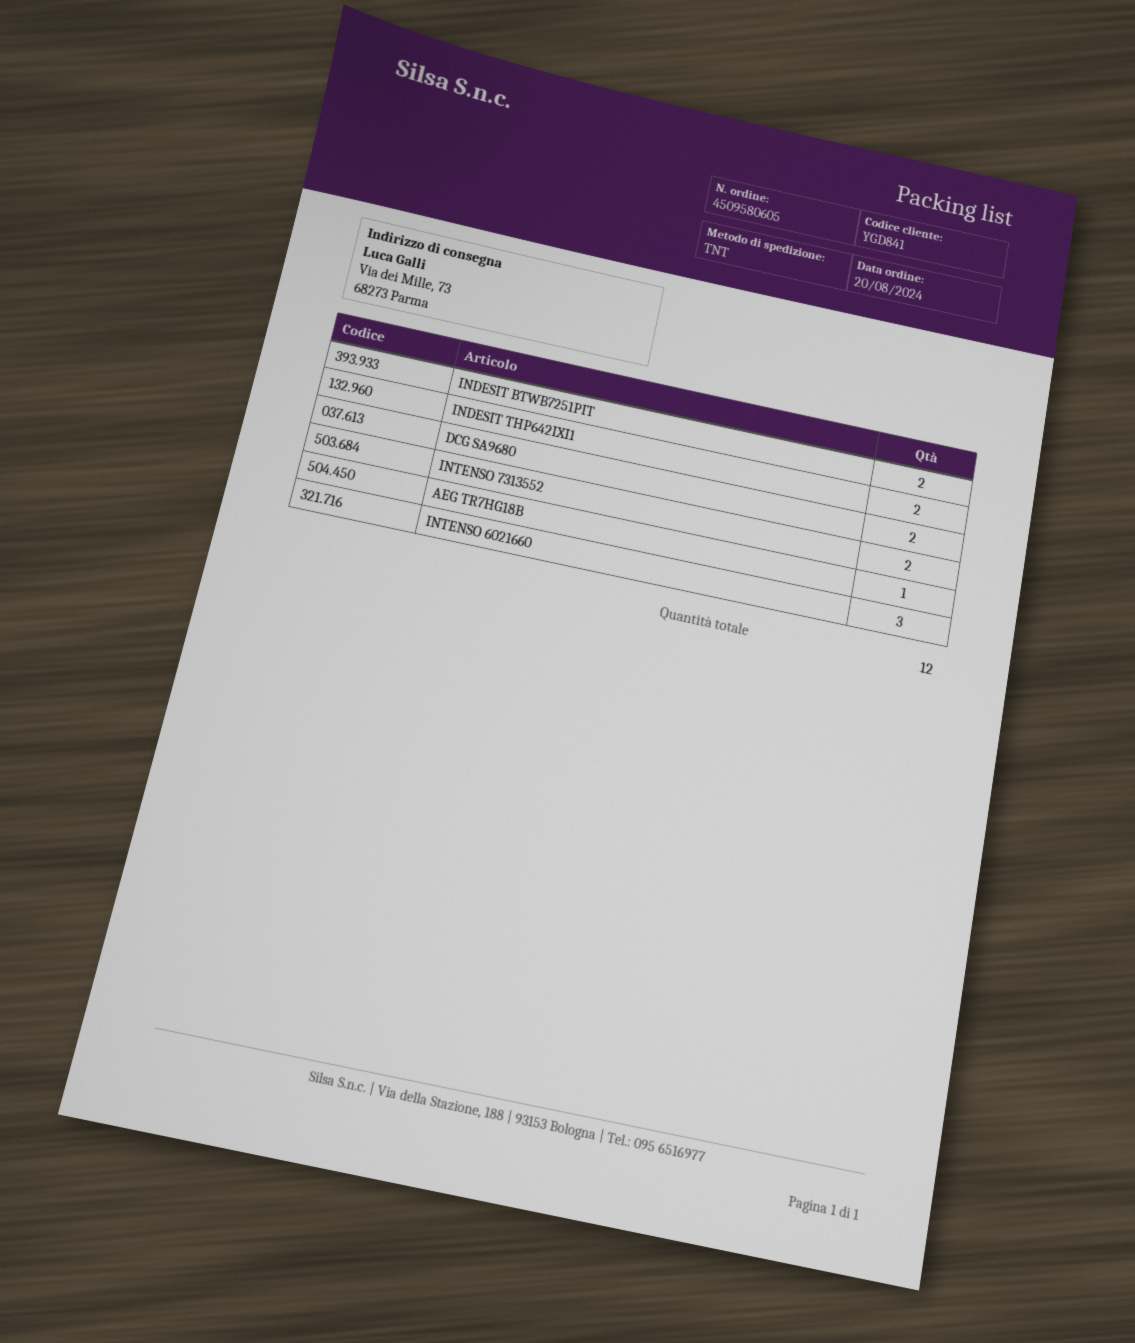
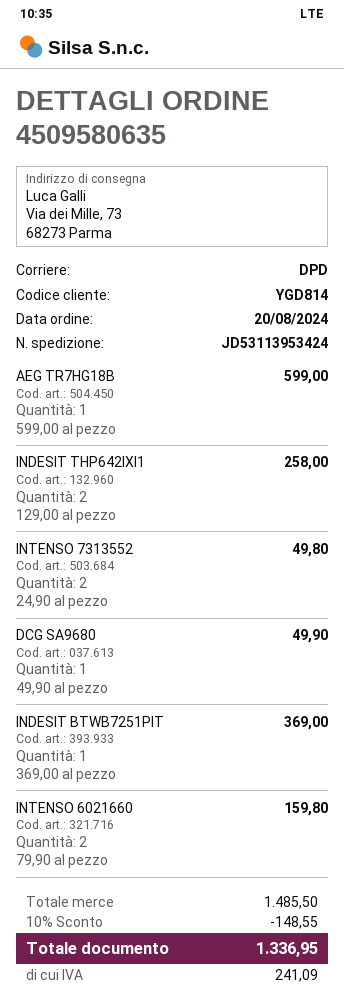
order number: 4509580605 -> 4509580635
customer number: YGD841 -> YGD814
shipping method: TNT -> DPD
INDESIT BTWB7251PIT: 2 -> 1
DCG SA9680: 2 -> 1
INTENSO 6021660: 3 -> 2

